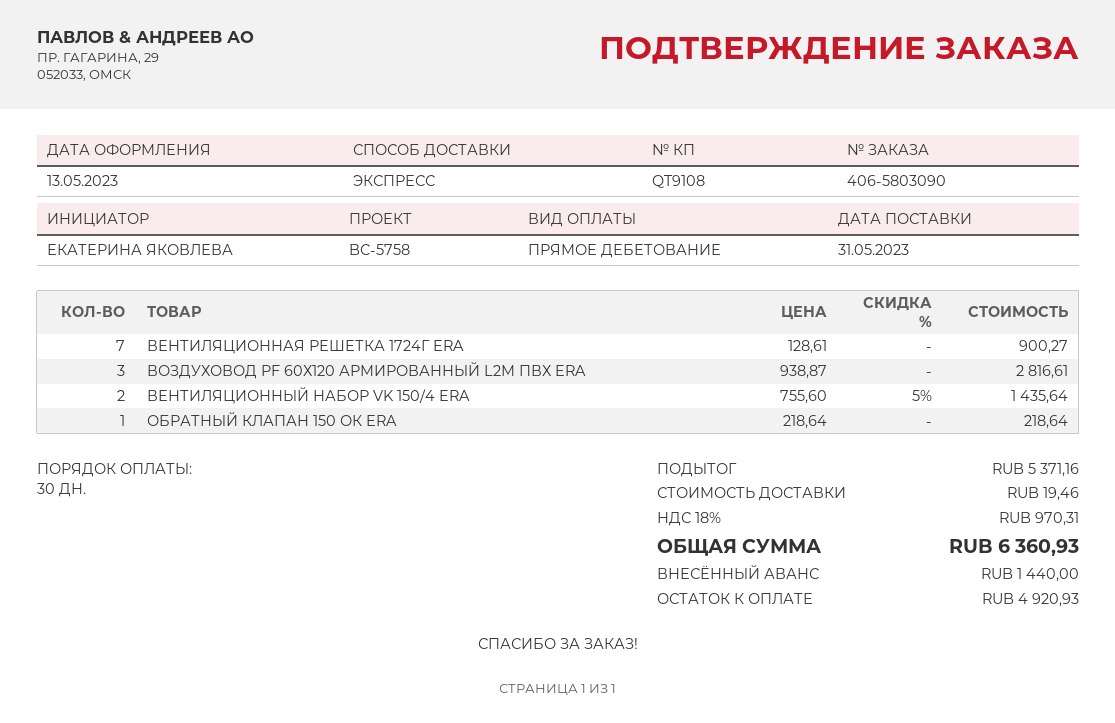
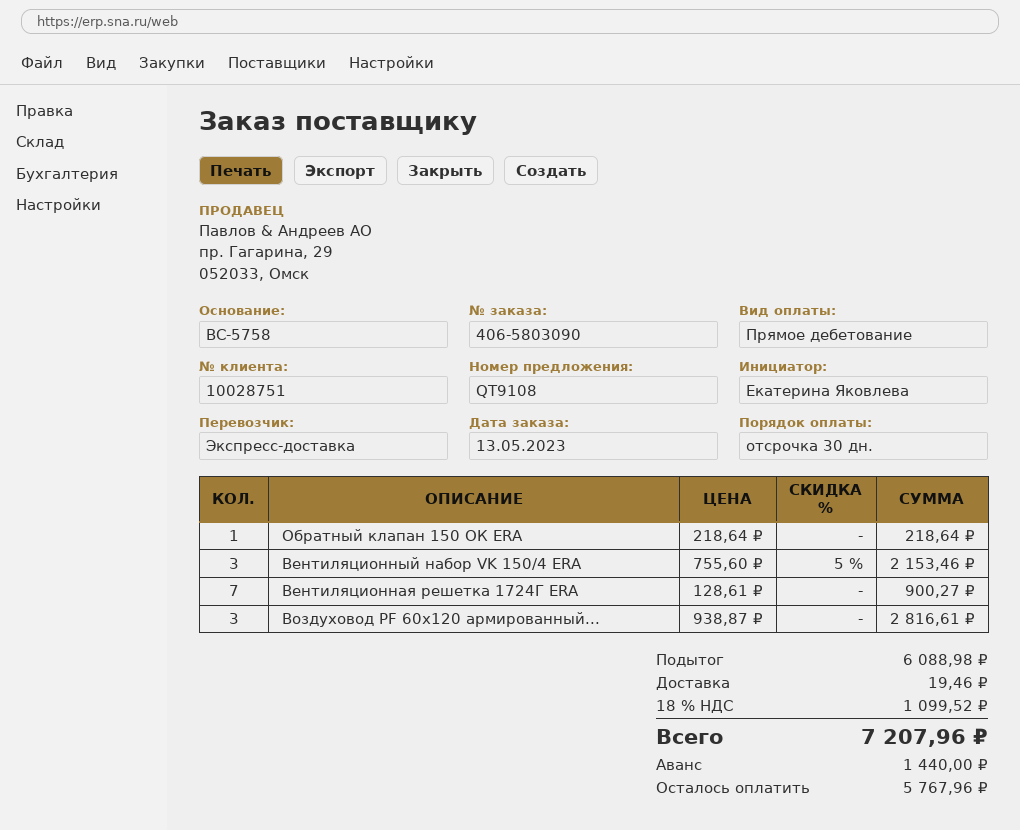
ВЕНТИЛЯЦИОННЫЙ НАБОР VK 150/4 ERA: 2 x 755.60 - 5% = 1435.64 -> 3 x 755.60 - 5% = 2153.46
subtotal: 5371.16 -> 6088.98
tax: 18% = 970.31 -> 18% = 1099.52
total: 6360.93 -> 7207.96
balance: 4920.93 -> 5767.96

